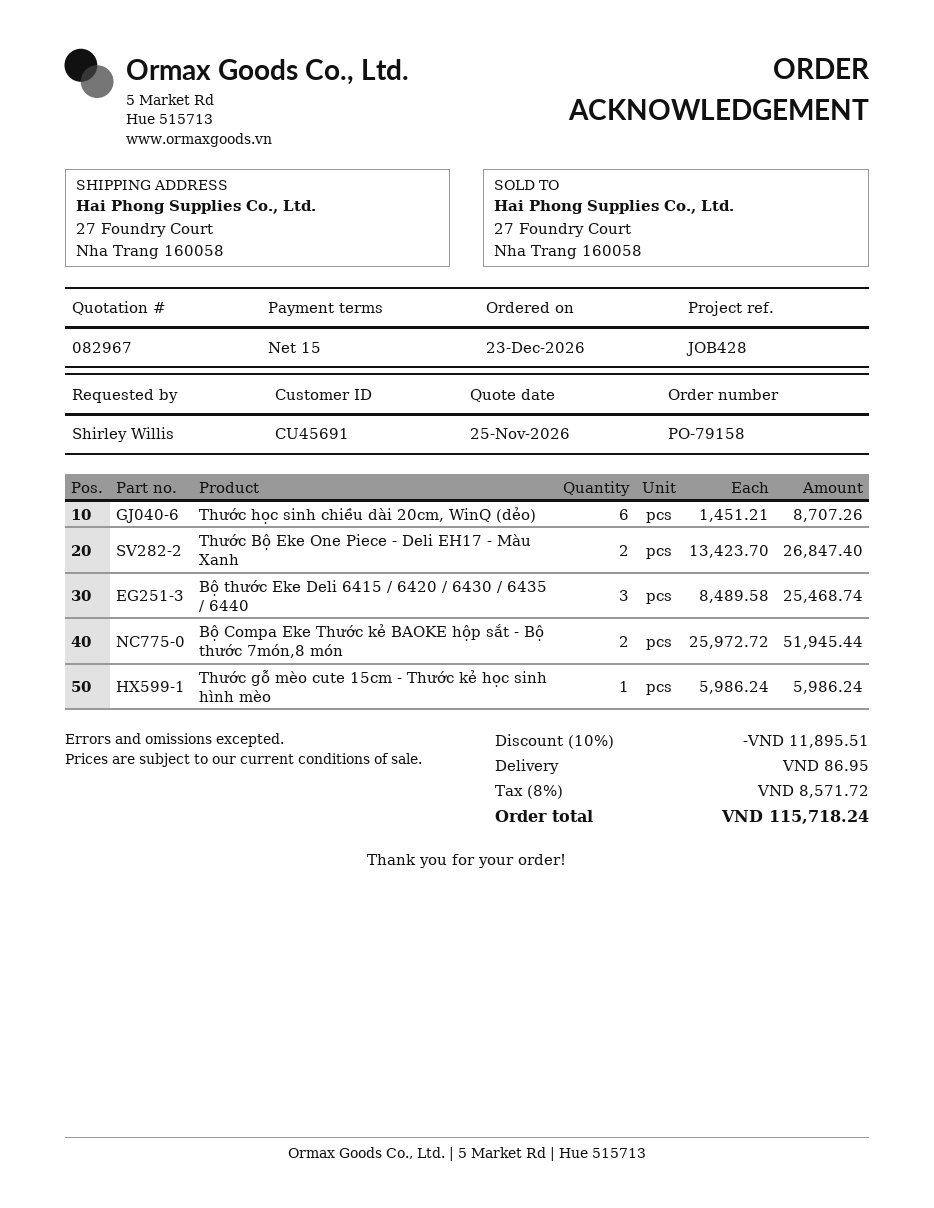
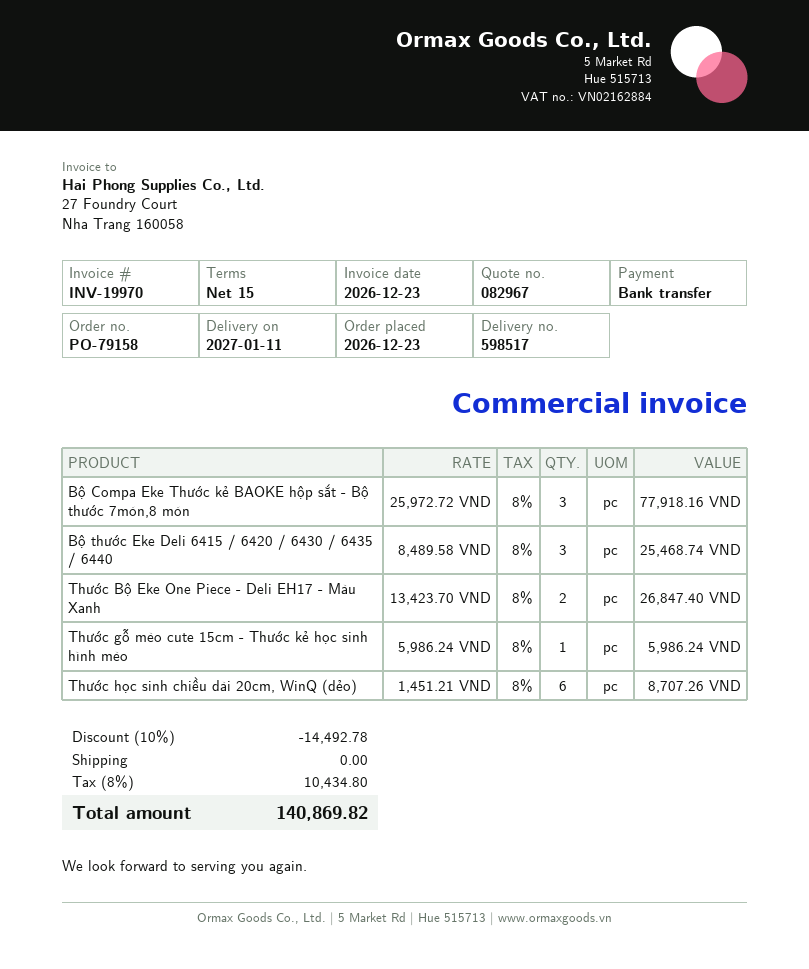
Bộ Compa Eke Thước kẻ BAOKE hộp sắt - Bộ thước 7món,8 món: 2 x 25972.72 = 51945.44 -> 3 x 25972.72 = 77918.16
discount: 10% = 11895.51 -> 10% = 14492.78
shipping: 86.95 -> 0.00
tax: 8% = 8571.72 -> 8% = 10434.80
total: 115718.24 -> 140869.82

